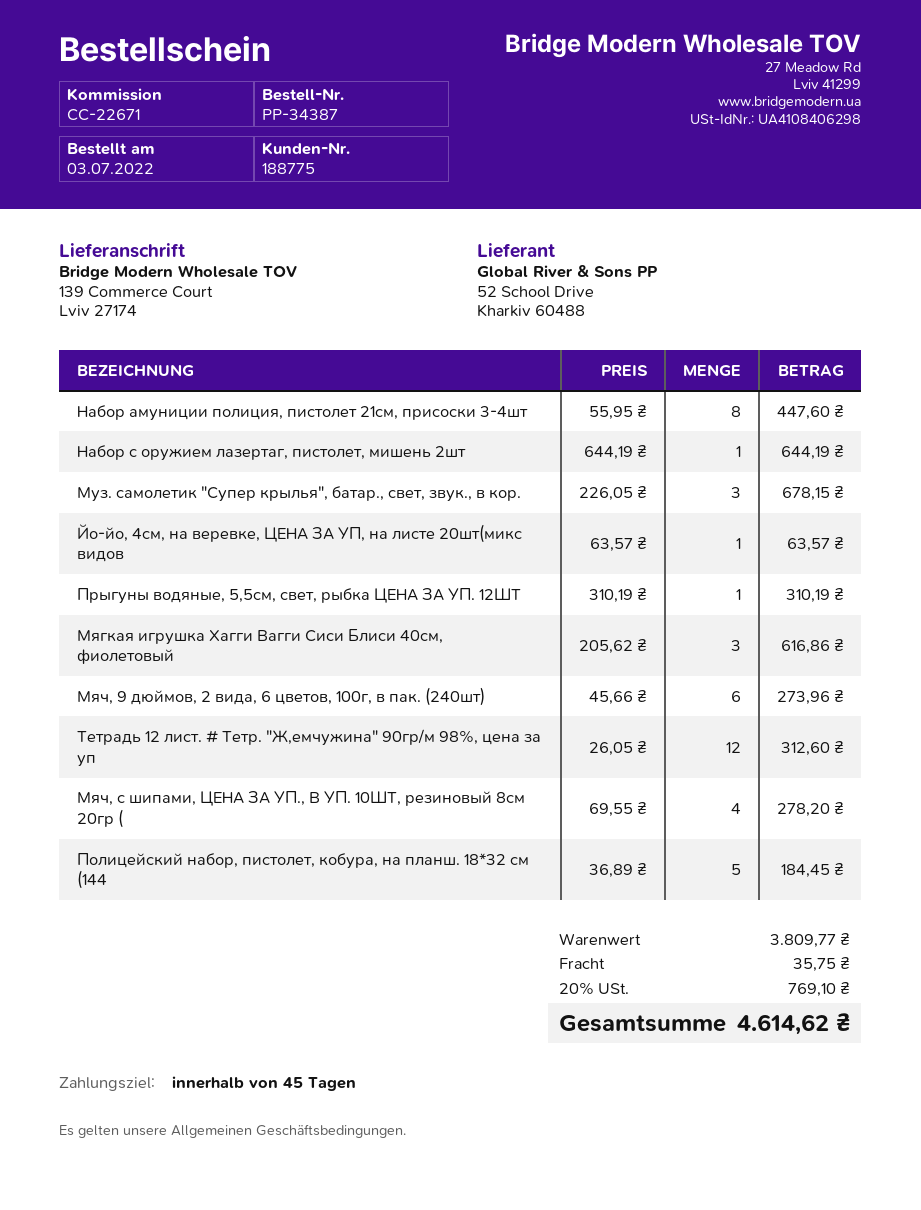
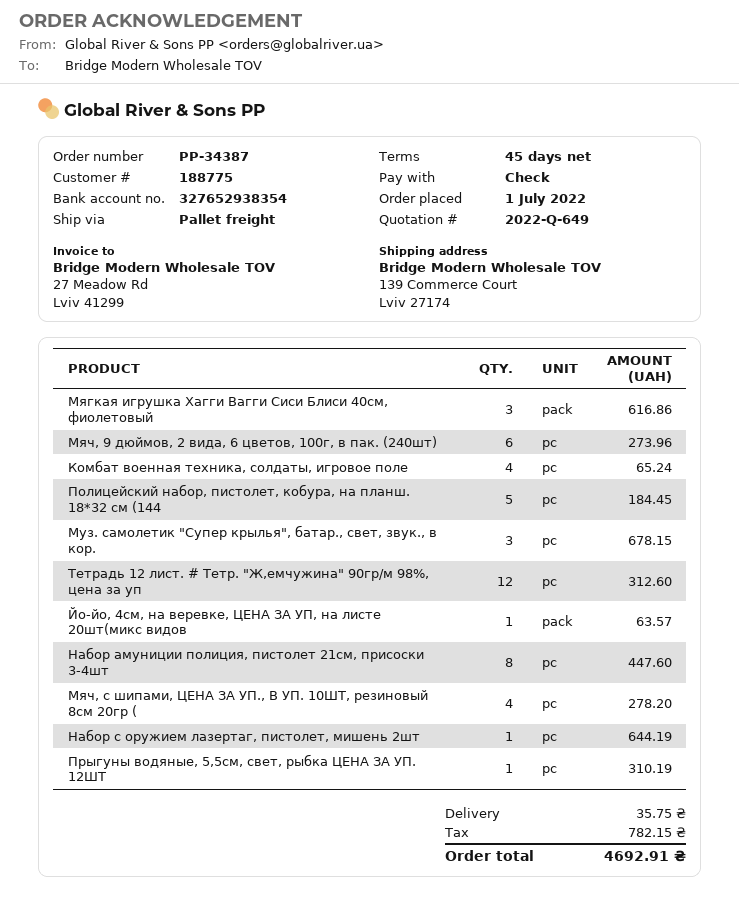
order date: 2022-07-03 -> 2022-07-01
Комбат военная техника, солдаты, игровое поле: none -> 4 for 65.24
tax: 769.10 -> 782.15
total: 4614.62 -> 4692.91

